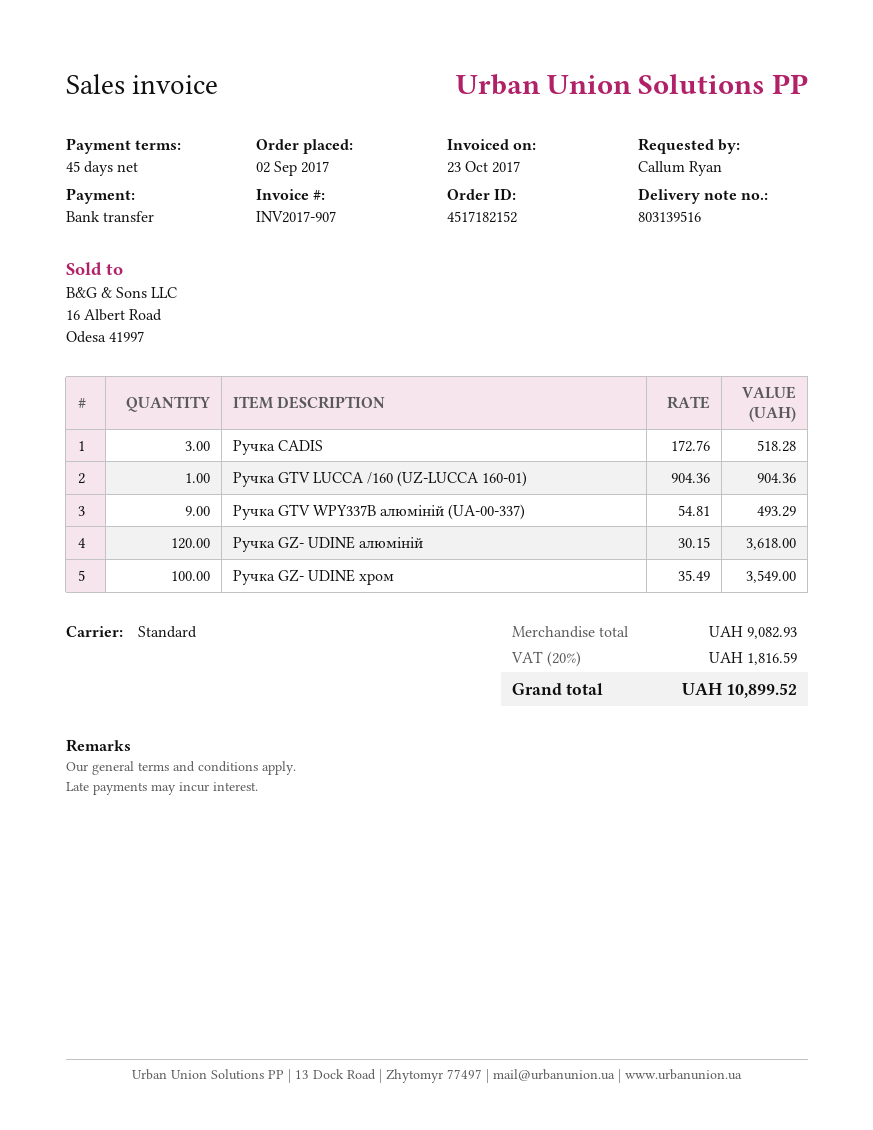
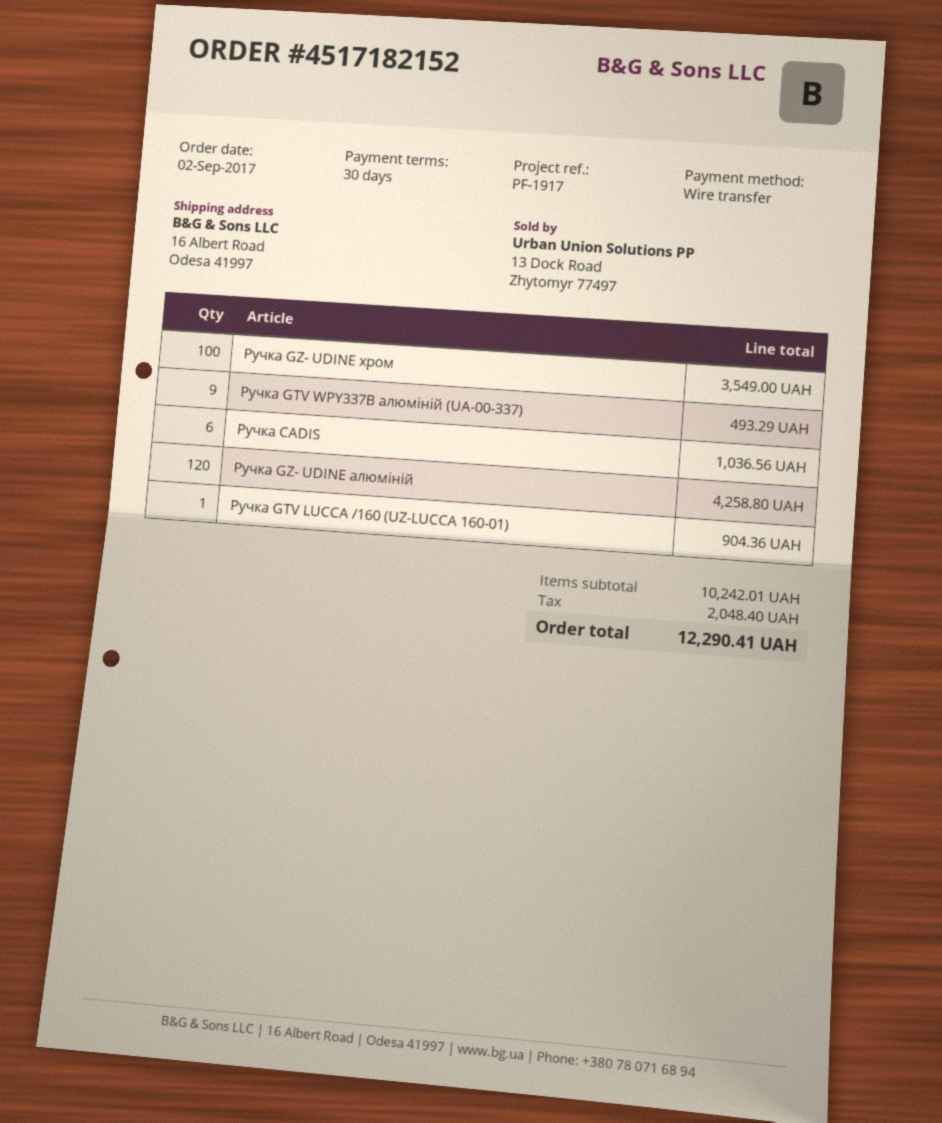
payment terms: 45 days -> 30 days
Ручка CADIS: 3 for 518.28 -> 6 for 1036.56
Ручка GZ- UDINE алюміній: 120 for 3618.00 -> 120 for 4258.80
subtotal: 9082.93 -> 10242.01
tax: 1816.59 -> 2048.40
total: 10899.52 -> 12290.41

